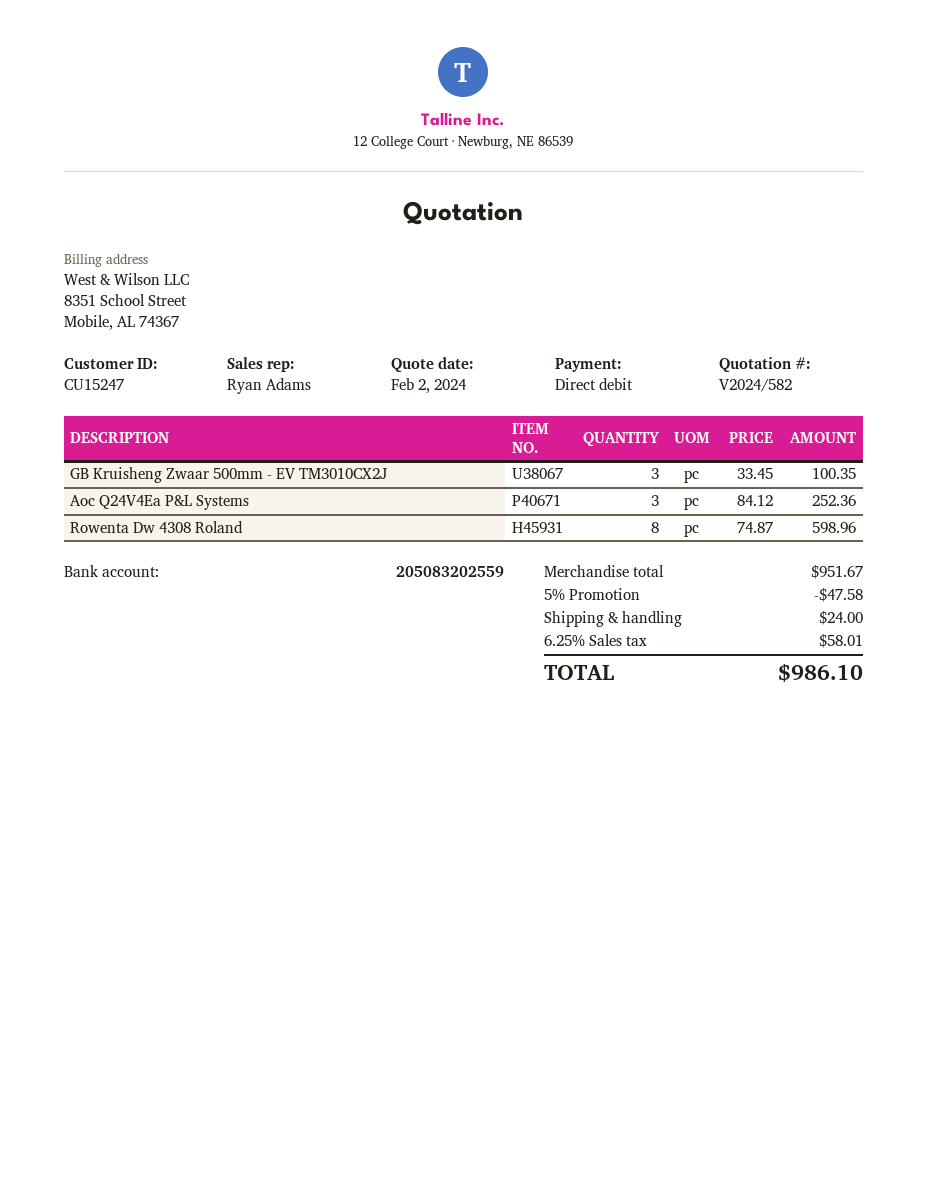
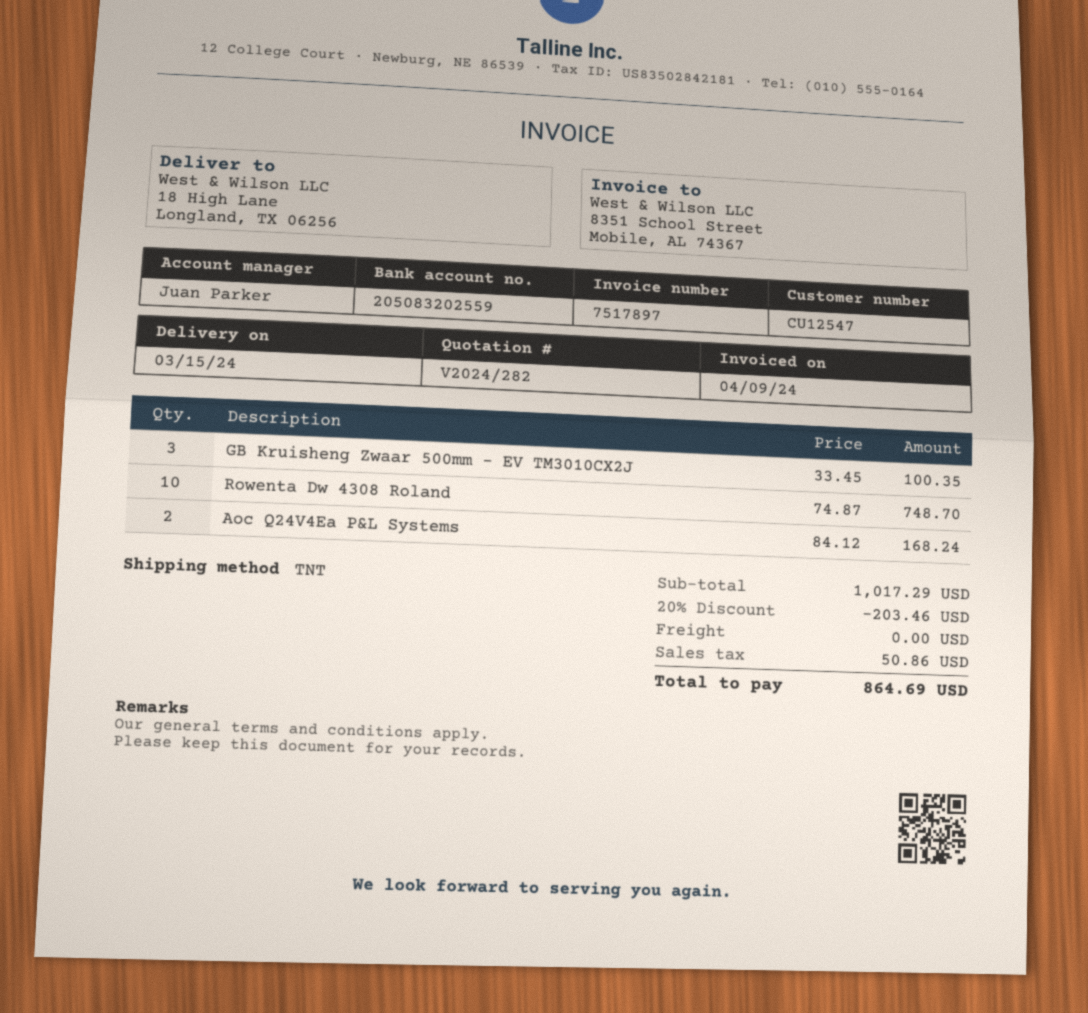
quote number: V2024/582 -> V2024/282
customer number: CU15247 -> CU12547
sales rep: Ryan Adams -> Juan Parker
Aoc Q24V4Ea P&L Systems: 3 x 84.12 = 252.36 -> 2 x 84.12 = 168.24
Rowenta Dw 4308 Roland: 8 x 74.87 = 598.96 -> 10 x 74.87 = 748.70
subtotal: 951.67 -> 1017.29
discount: 5% = 47.58 -> 20% = 203.46
shipping: 24.00 -> 0.00
tax: 58.01 -> 50.86
total: 986.10 -> 864.69

